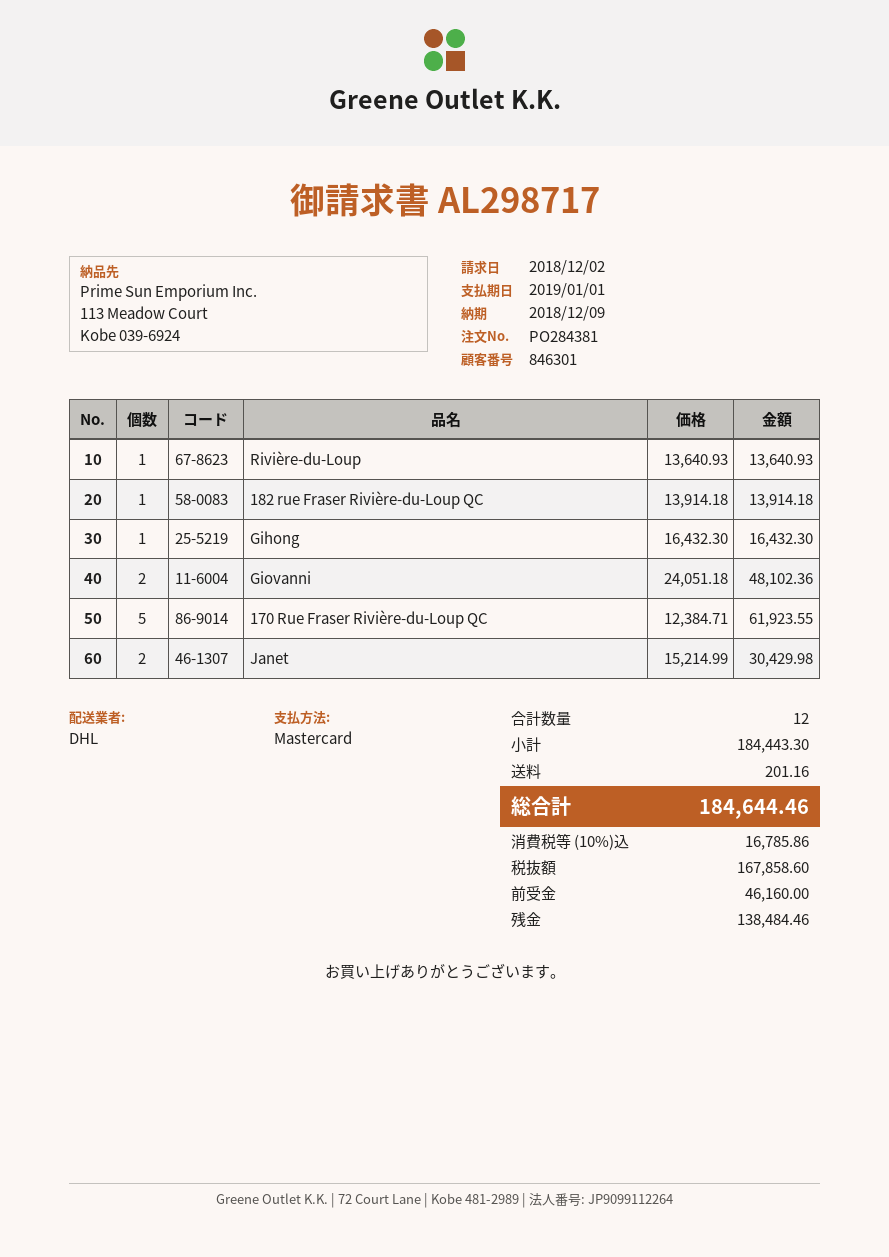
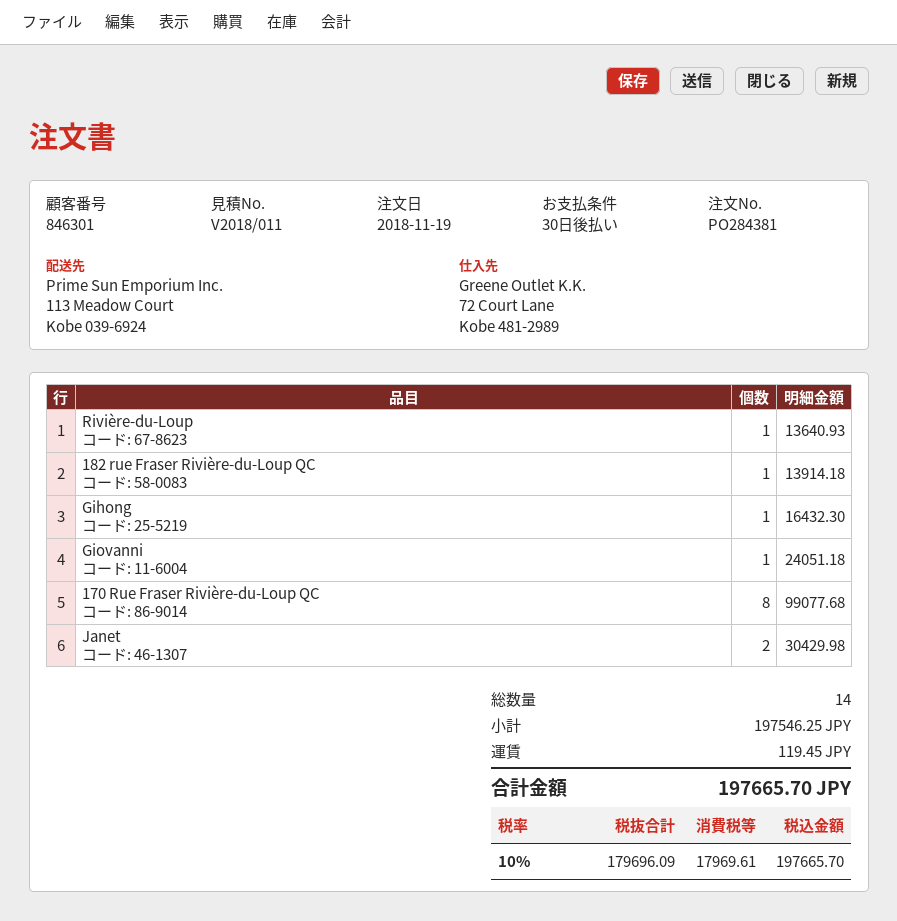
Giovanni: 2 for 48102.36 -> 1 for 24051.18
170 Rue Fraser Rivière-du-Loup QC: 5 for 61923.55 -> 8 for 99077.68
total quantity: 12 -> 14
subtotal: 184443.30 -> 197546.25
shipping: 201.16 -> 119.45
net: 167858.60 -> 179696.09
tax: 10% = 16785.86 -> 10% = 17969.61
total: 184644.46 -> 197665.70

